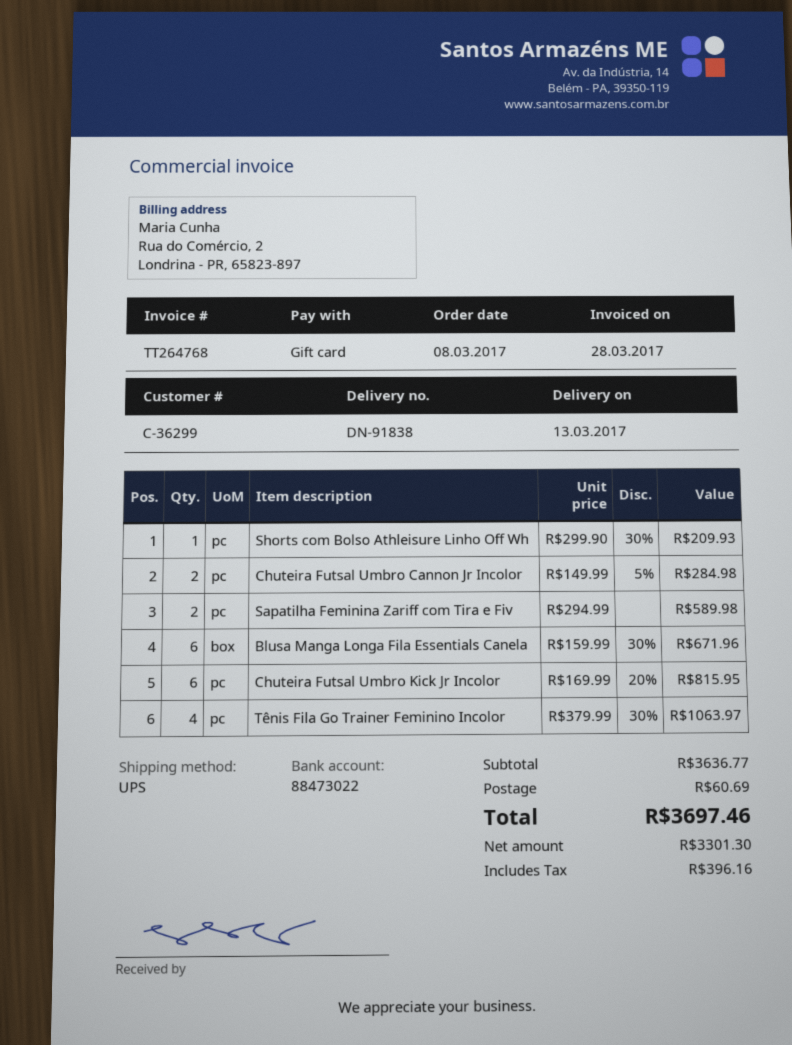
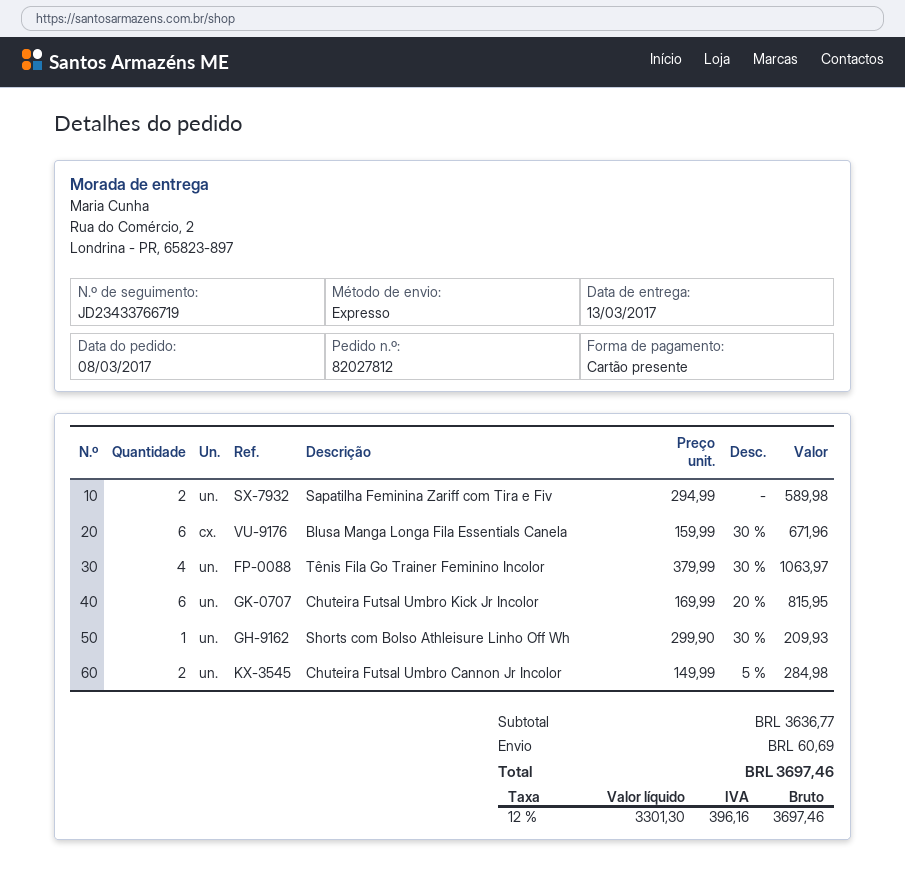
shipping method: UPS -> express

